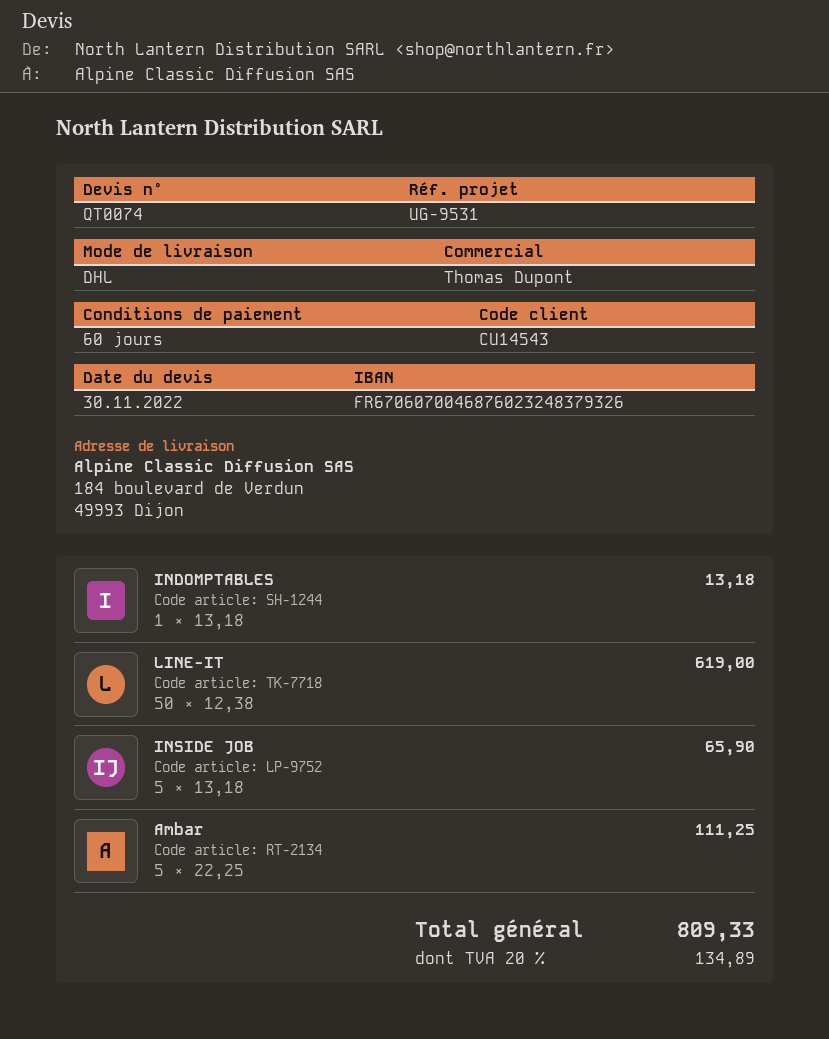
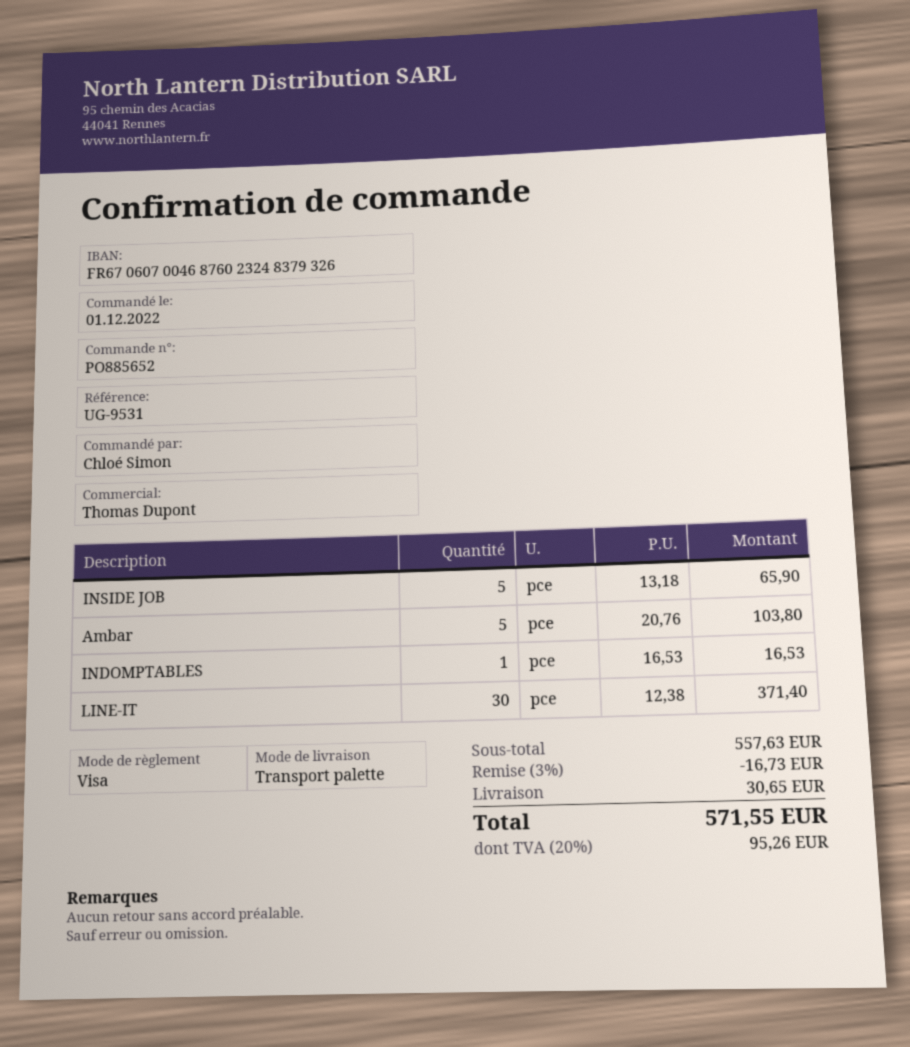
shipping method: DHL -> pallet freight
INDOMPTABLES: 1 x 13.18 = 13.18 -> 1 x 16.53 = 16.53
LINE-IT: 50 x 12.38 = 619.00 -> 30 x 12.38 = 371.40
Ambar: 5 x 22.25 = 111.25 -> 5 x 20.76 = 103.80
discount: none -> 3% = 16.73
shipping: none -> 30.65
tax: 20% = 134.89 -> 20% = 95.26
total: 809.33 -> 571.55

